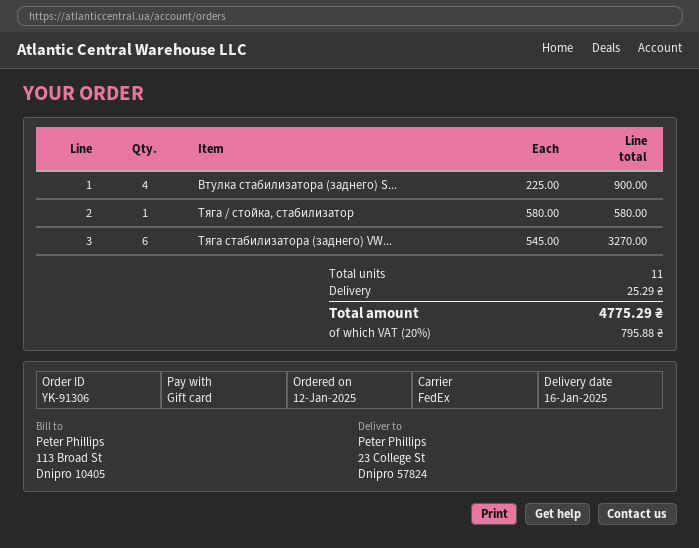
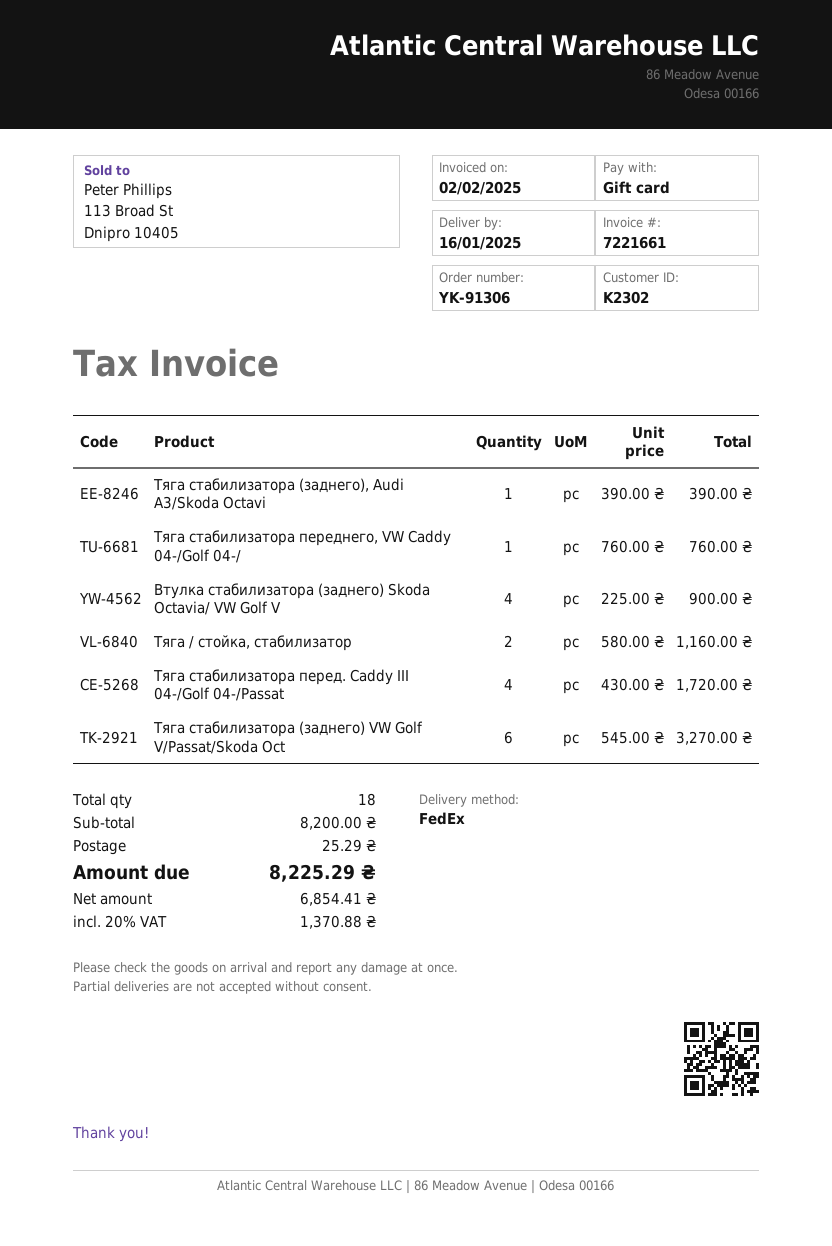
Тяга / стойка, стабилизатор: 1 x 580.00 = 580.00 -> 2 x 580.00 = 1160.00
Тяга стабилизатора (заднего), Audi A3/Skoda Octavi: none -> 1 x 390.00 = 390.00
Тяга стабилизатора переднего, VW Caddy 04-/Golf 04-/: none -> 1 x 760.00 = 760.00
Тяга стабилизатора перед. Caddy III 04-/Golf 04-/Passat: none -> 4 x 430.00 = 1720.00
total quantity: 11 -> 18
tax: 20% = 795.88 -> 20% = 1370.88
total: 4775.29 -> 8225.29

